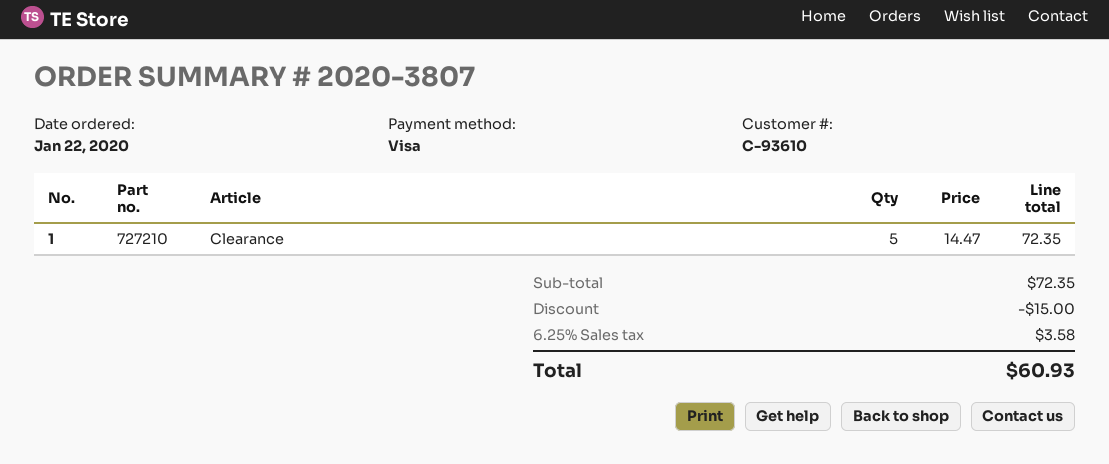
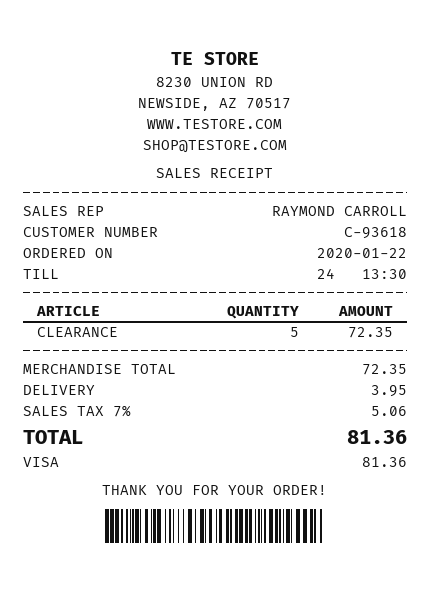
customer number: C-93610 -> C-93618
discount: 15.00 -> none
shipping: none -> 3.95
tax: 6.25% = 3.58 -> 7% = 5.06
total: 60.93 -> 81.36

